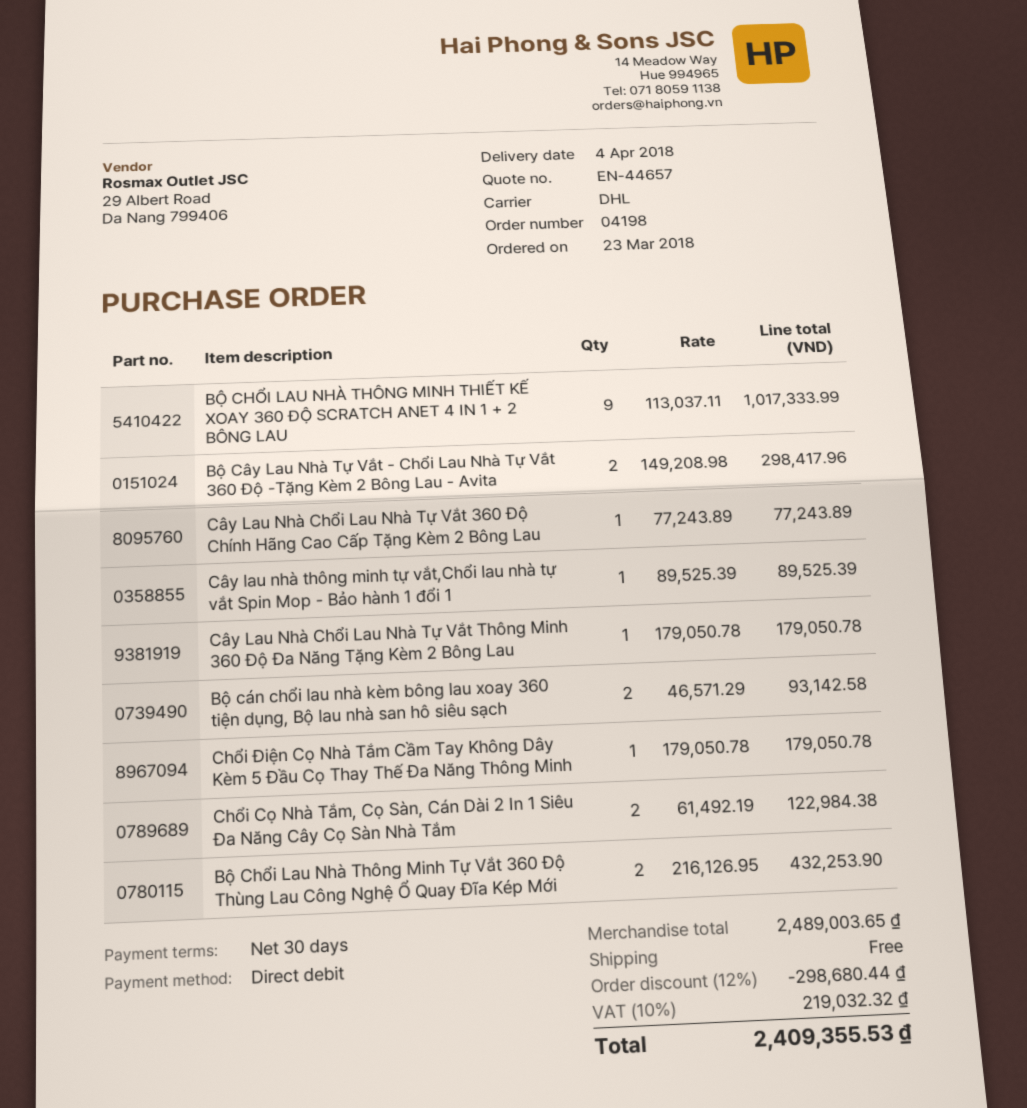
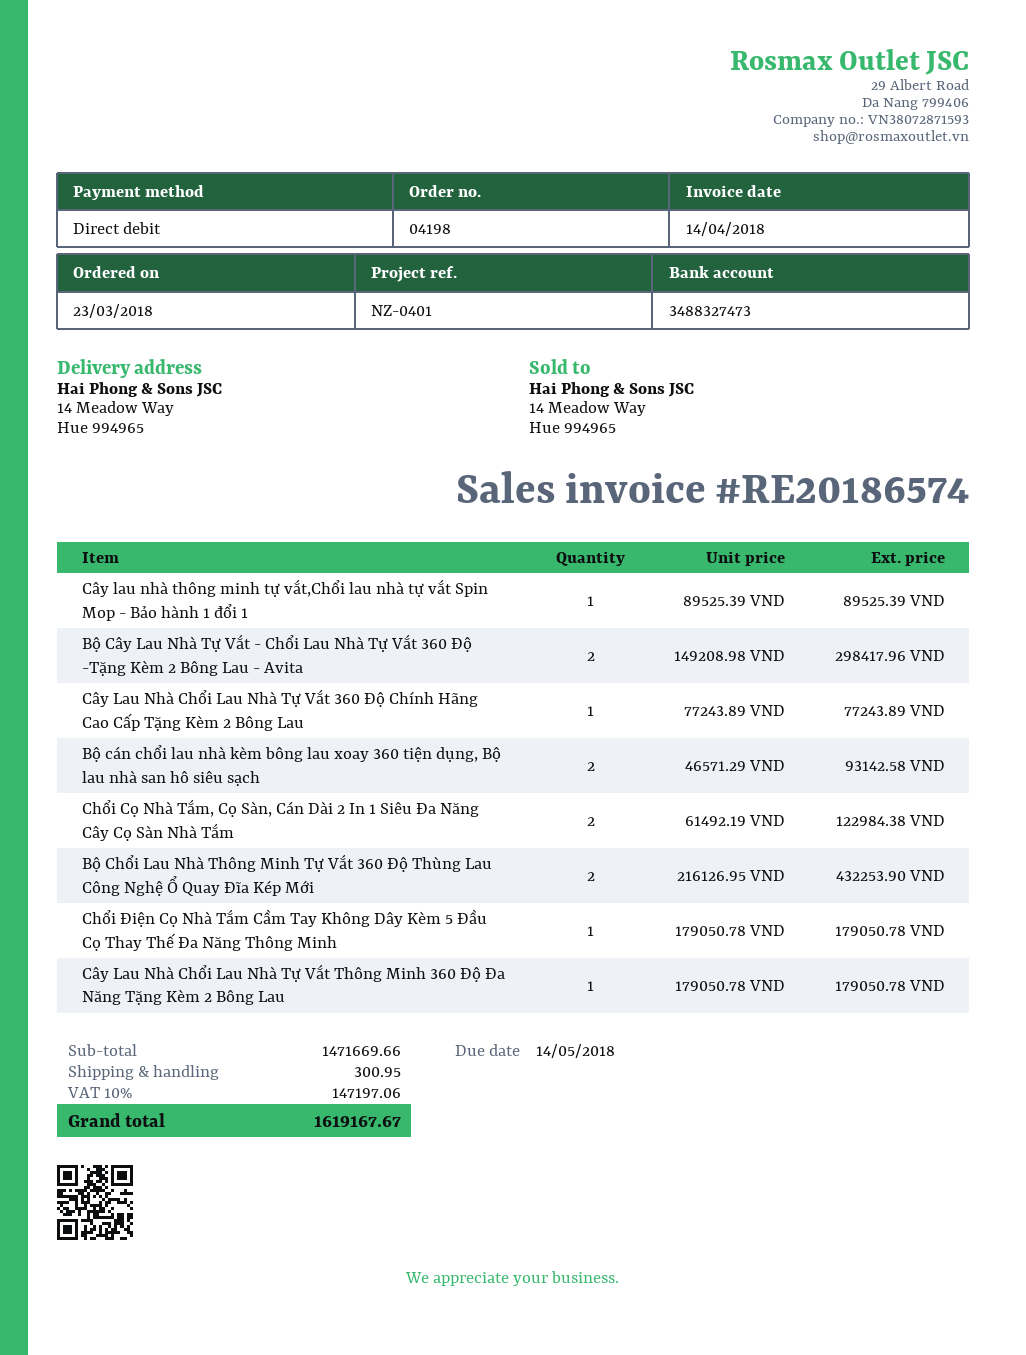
BỘ CHỔI LAU NHÀ THÔNG MINH THIẾT KẾ XOAY 360 ĐỘ SCRATCH ANET 4 IN 1 + 2 BÔNG LAU: 9 x 113037.11 = 1017333.99 -> none
subtotal: 2489003.65 -> 1471669.66
discount: 12% = 298680.44 -> none
shipping: 0.00 -> 300.95
tax: 10% = 219032.32 -> 10% = 147197.06
total: 2409355.53 -> 1619167.67

